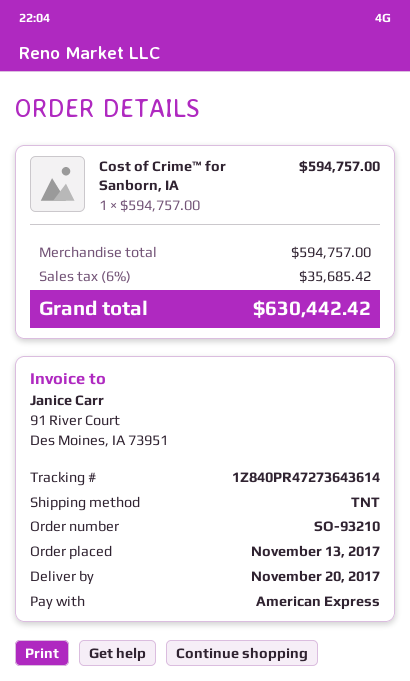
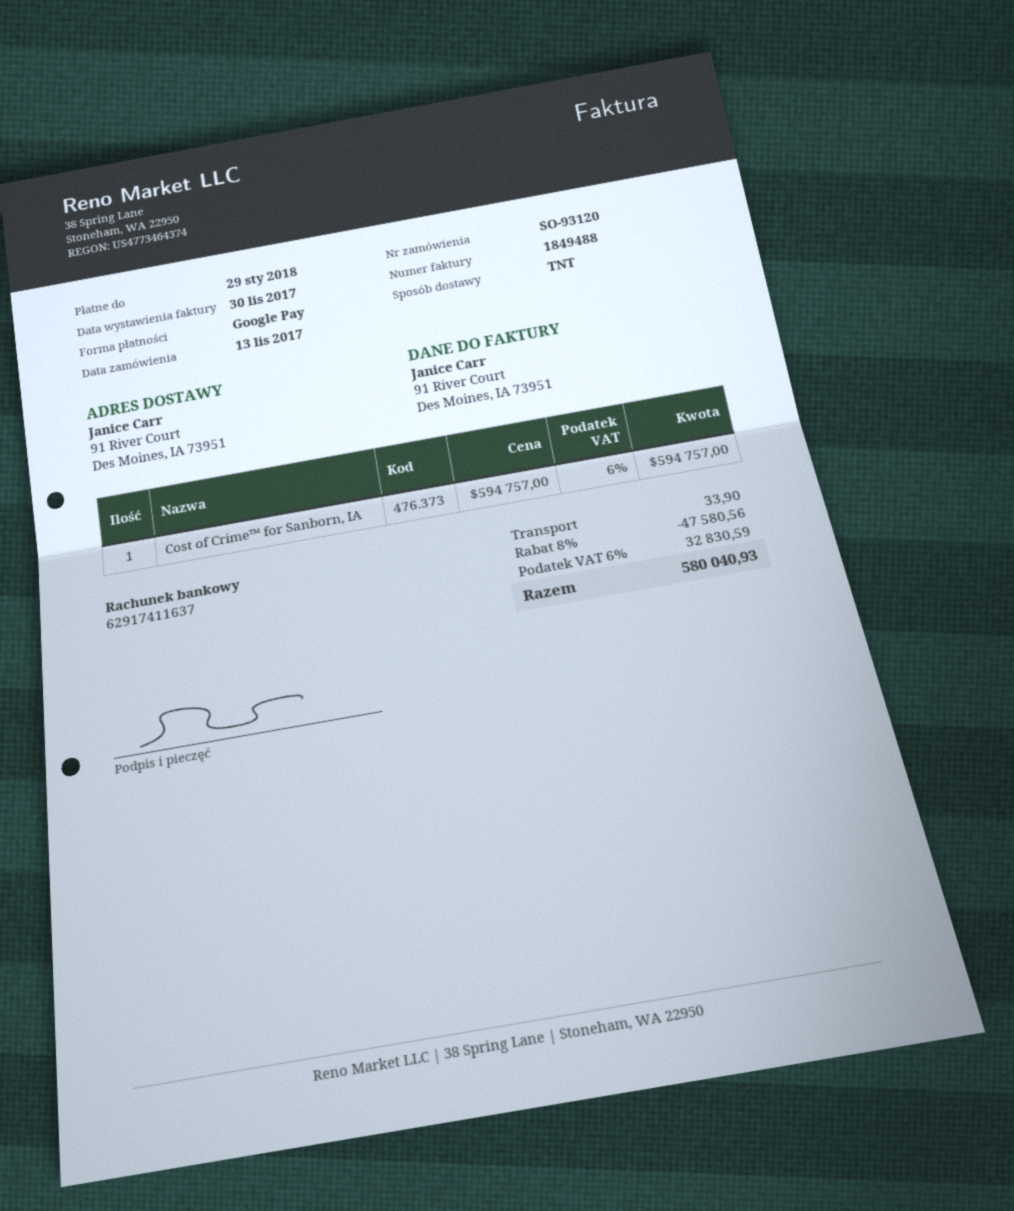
order number: SO-93210 -> SO-93120
payment method: American Express -> Google Pay
discount: none -> 8% = 47580.56
shipping: none -> 33.90
tax: 6% = 35685.42 -> 6% = 32830.59
total: 630442.42 -> 580040.93

